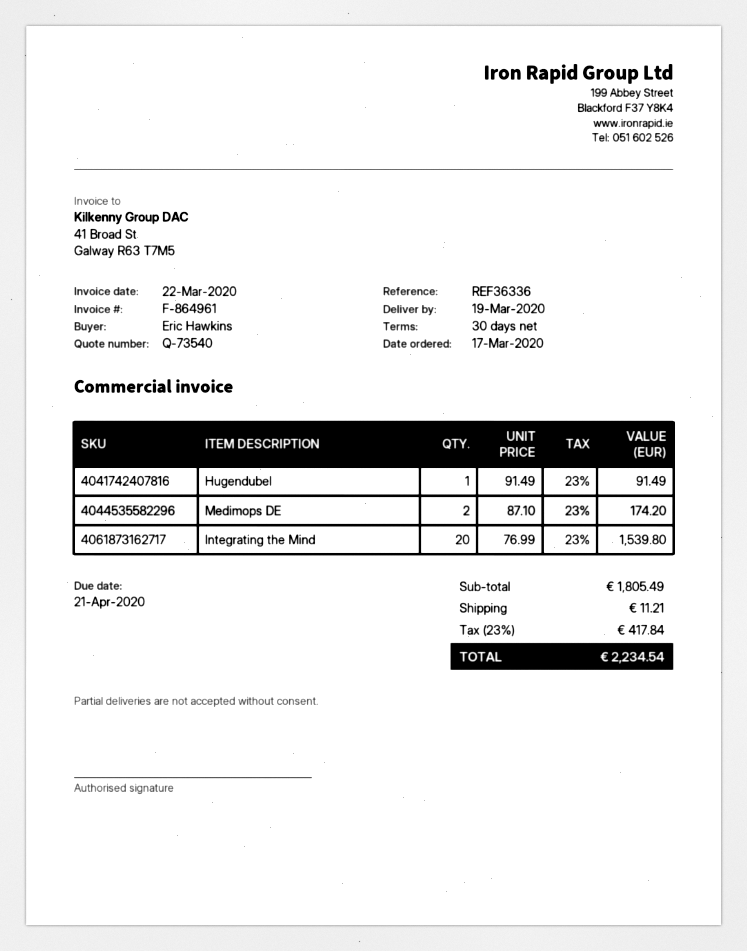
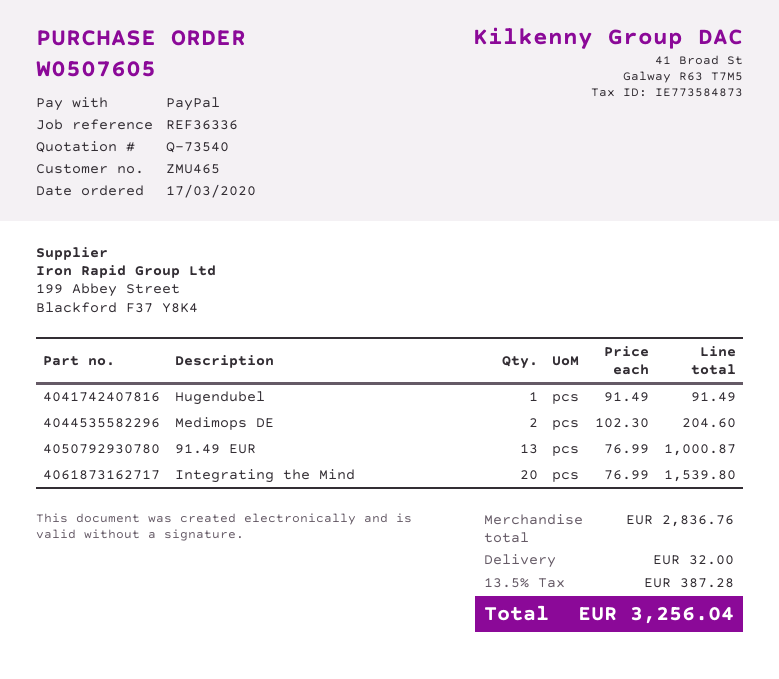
Medimops DE: 2 x 87.10 = 174.20 -> 2 x 102.30 = 204.60
91.49 EUR: none -> 13 x 76.99 = 1000.87
subtotal: 1805.49 -> 2836.76
shipping: 11.21 -> 32.00
tax: 23% = 417.84 -> 13.5% = 387.28
total: 2234.54 -> 3256.04

